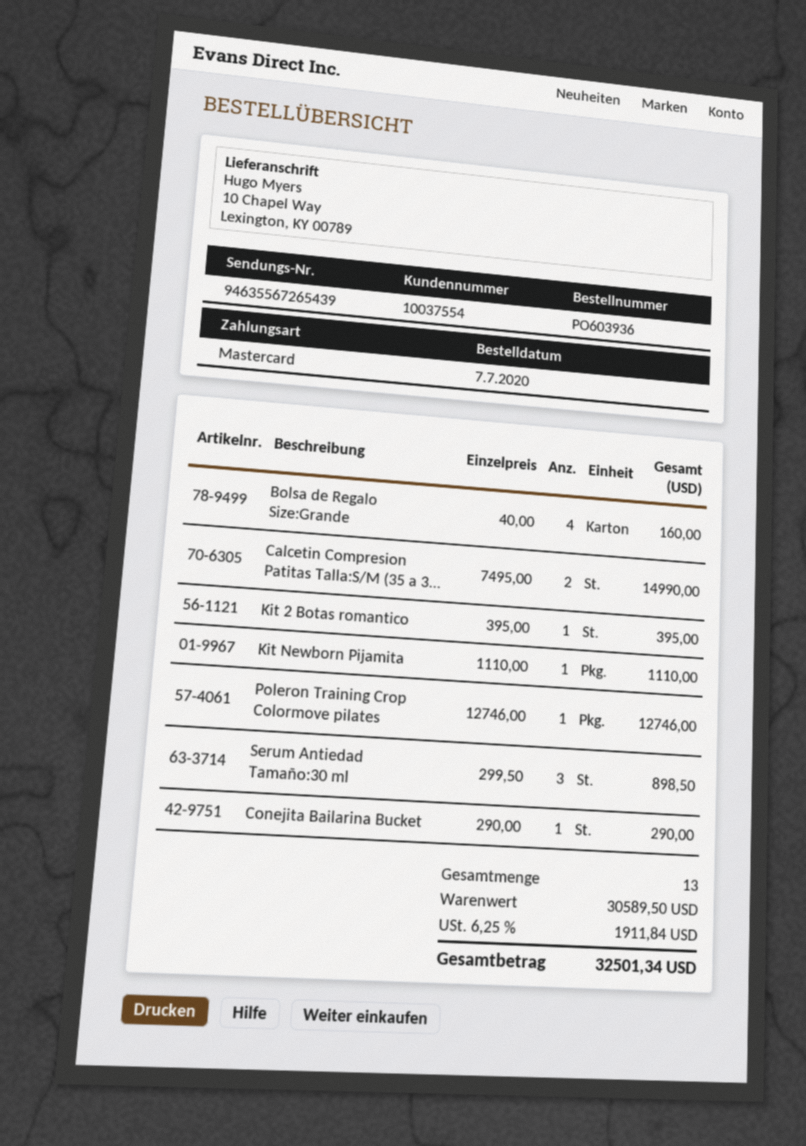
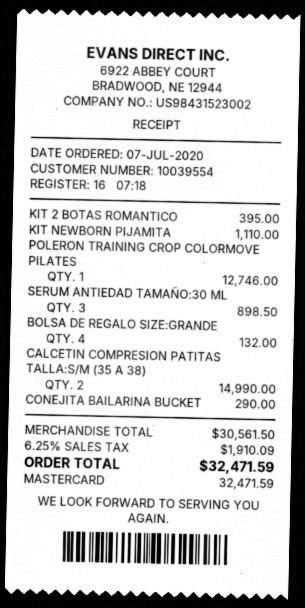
customer number: 10037554 -> 10039554
Bolsa de Regalo Size:Grande: 4 for 160.00 -> 4 for 132.00
subtotal: 30589.50 -> 30561.50
tax: 6.25% = 1911.84 -> 6.25% = 1910.09
total: 32501.34 -> 32471.59

